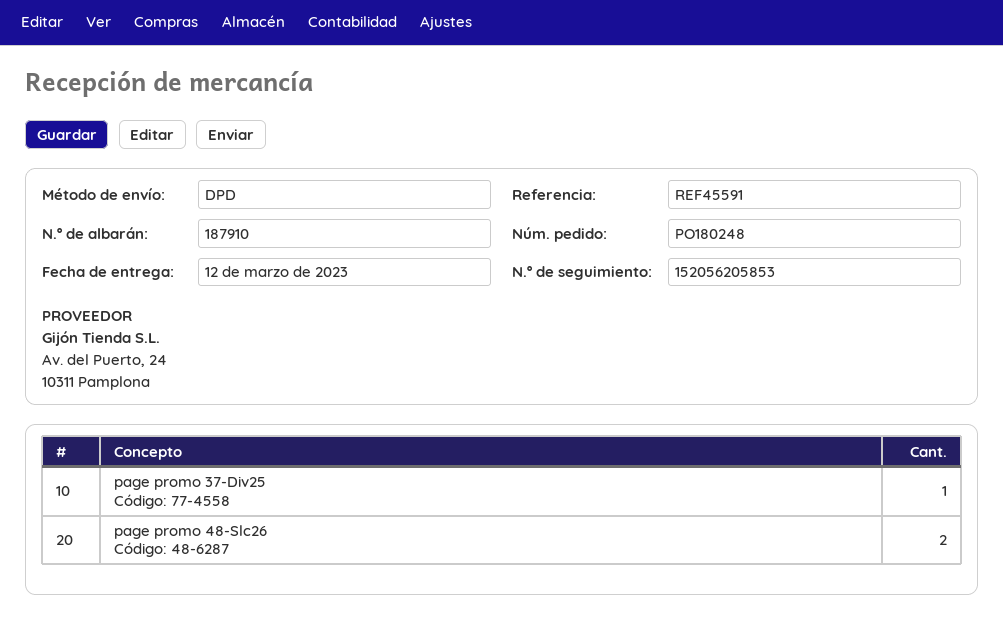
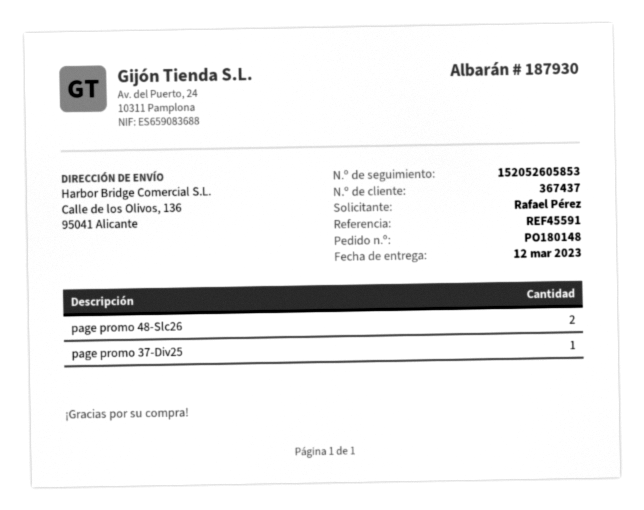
order number: PO180248 -> PO180148
delivery note number: 187910 -> 187930
tracking number: 152056205853 -> 152052605853

